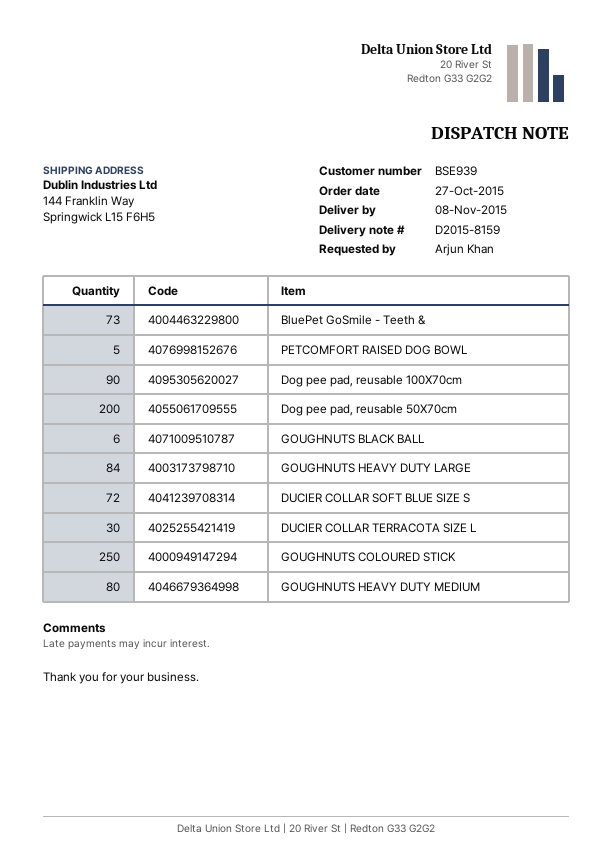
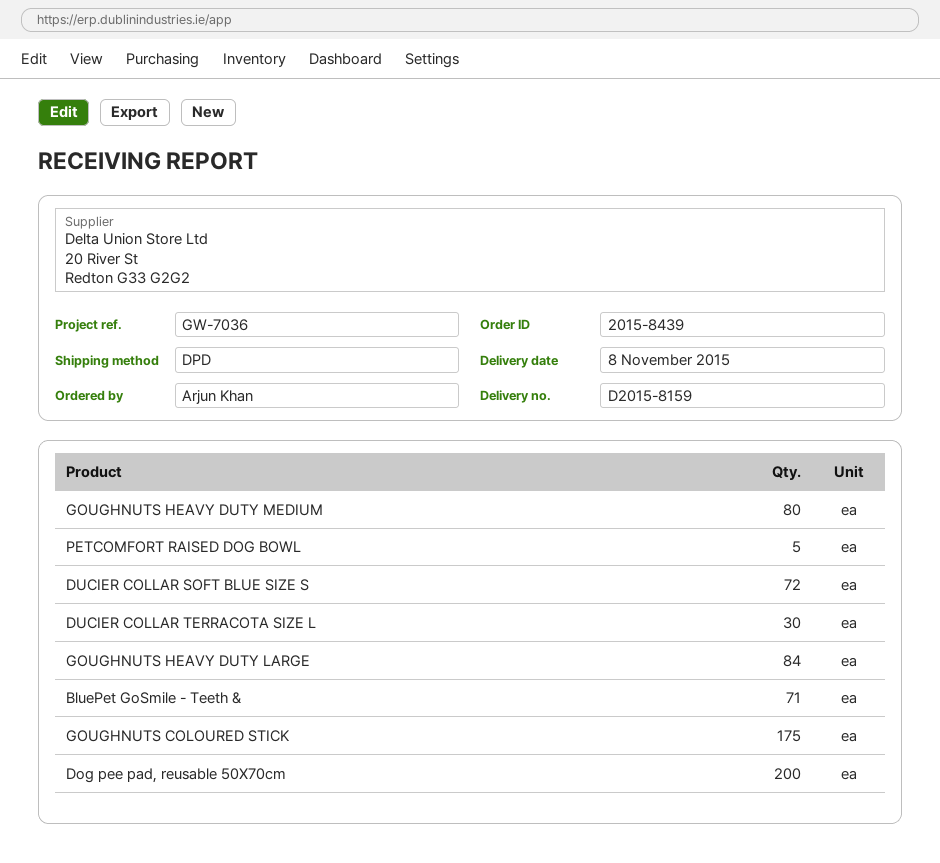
BluePet GoSmile - Teeth &: 73 -> 71
Dog pee pad, reusable 100X70cm: 90 -> none
GOUGHNUTS BLACK BALL: 6 -> none
GOUGHNUTS COLOURED STICK: 250 -> 175

